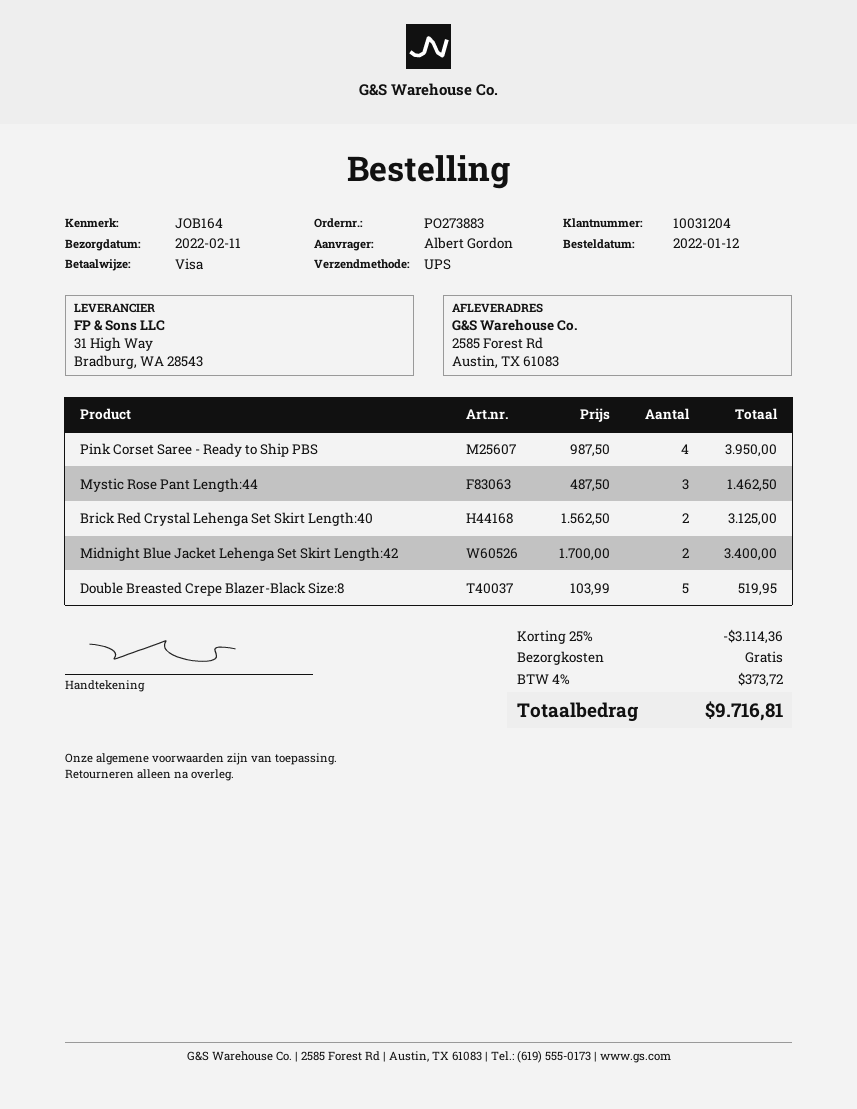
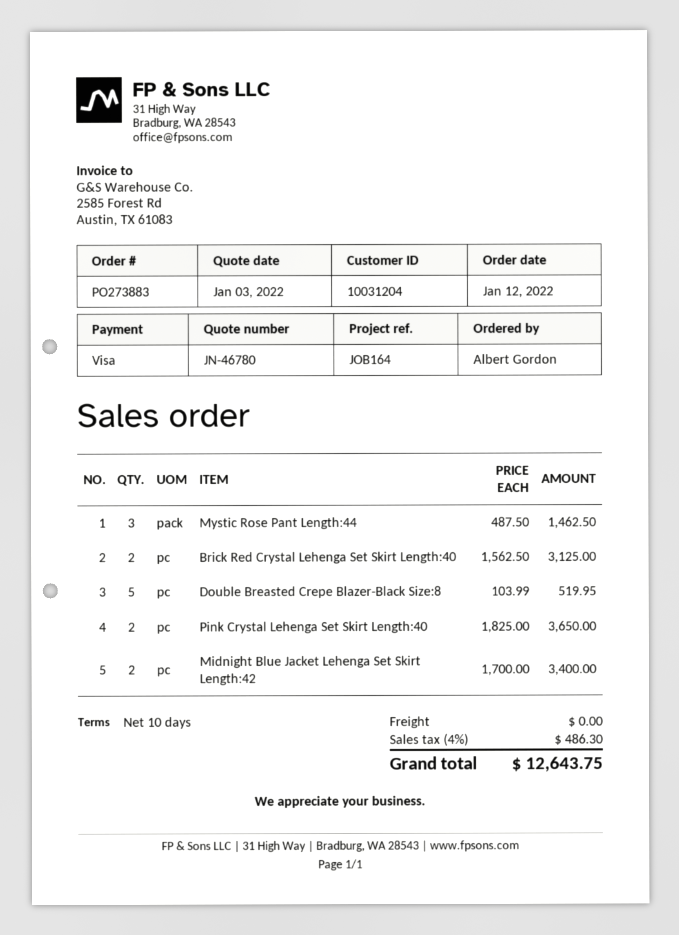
Pink Corset Saree - Ready to Ship PBS: 4 x 987.50 = 3950.00 -> none
Pink Crystal Lehenga Set Skirt Length:40: none -> 2 x 1825.00 = 3650.00
discount: 25% = 3114.36 -> none
tax: 4% = 373.72 -> 4% = 486.30
total: 9716.81 -> 12643.75

